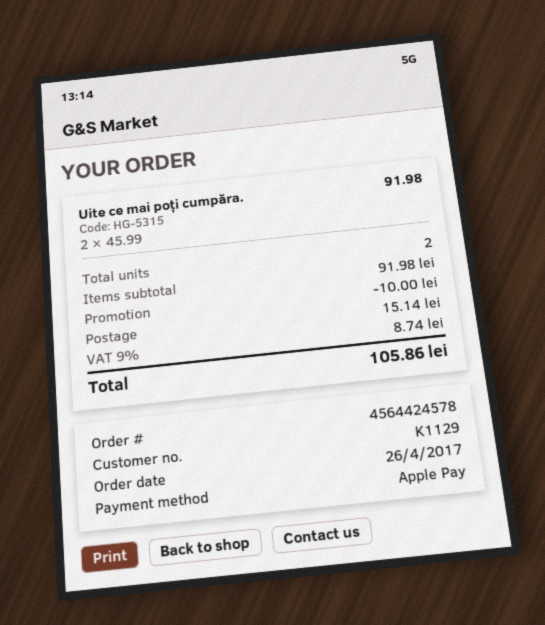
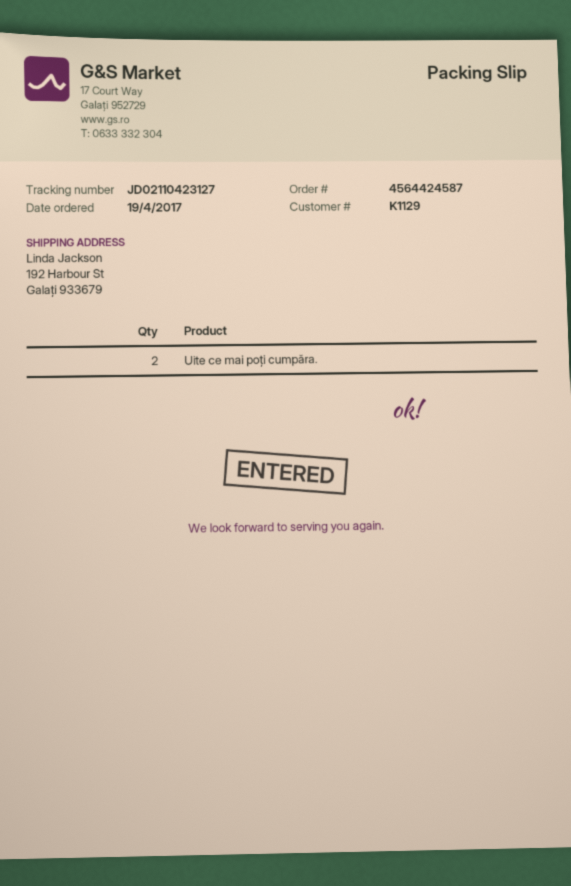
order number: 4564424578 -> 4564424587
order date: 2017-04-26 -> 2017-04-19

